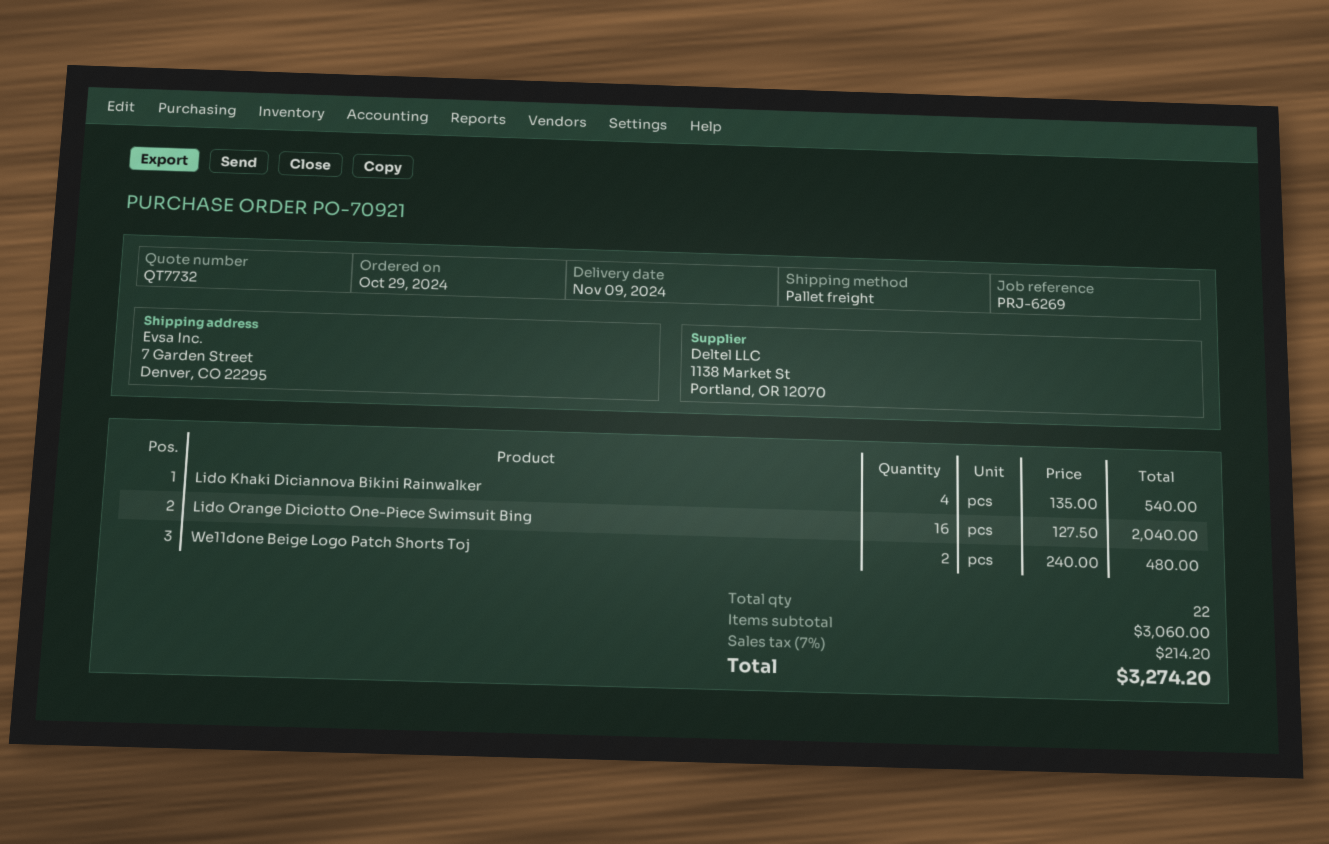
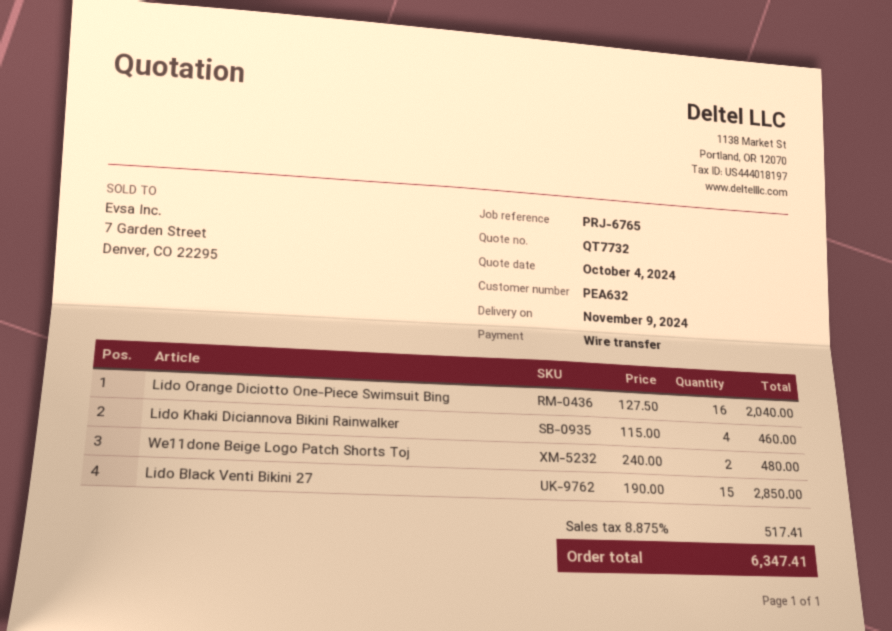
reference: PRJ-6269 -> PRJ-6765
Lido Khaki Diciannova Bikini Rainwalker: 4 x 135.00 = 540.00 -> 4 x 115.00 = 460.00
Lido Black Venti Bikini 27: none -> 15 x 190.00 = 2850.00
tax: 7% = 214.20 -> 8.875% = 517.41
total: 3274.20 -> 6347.41

